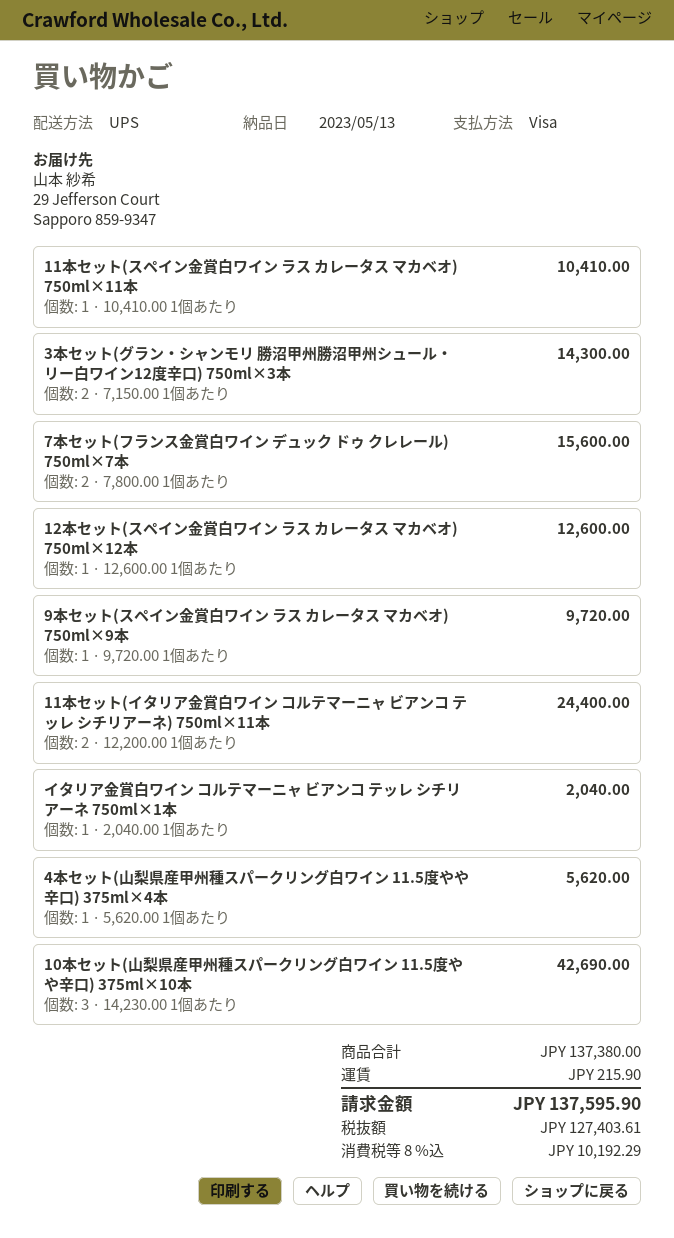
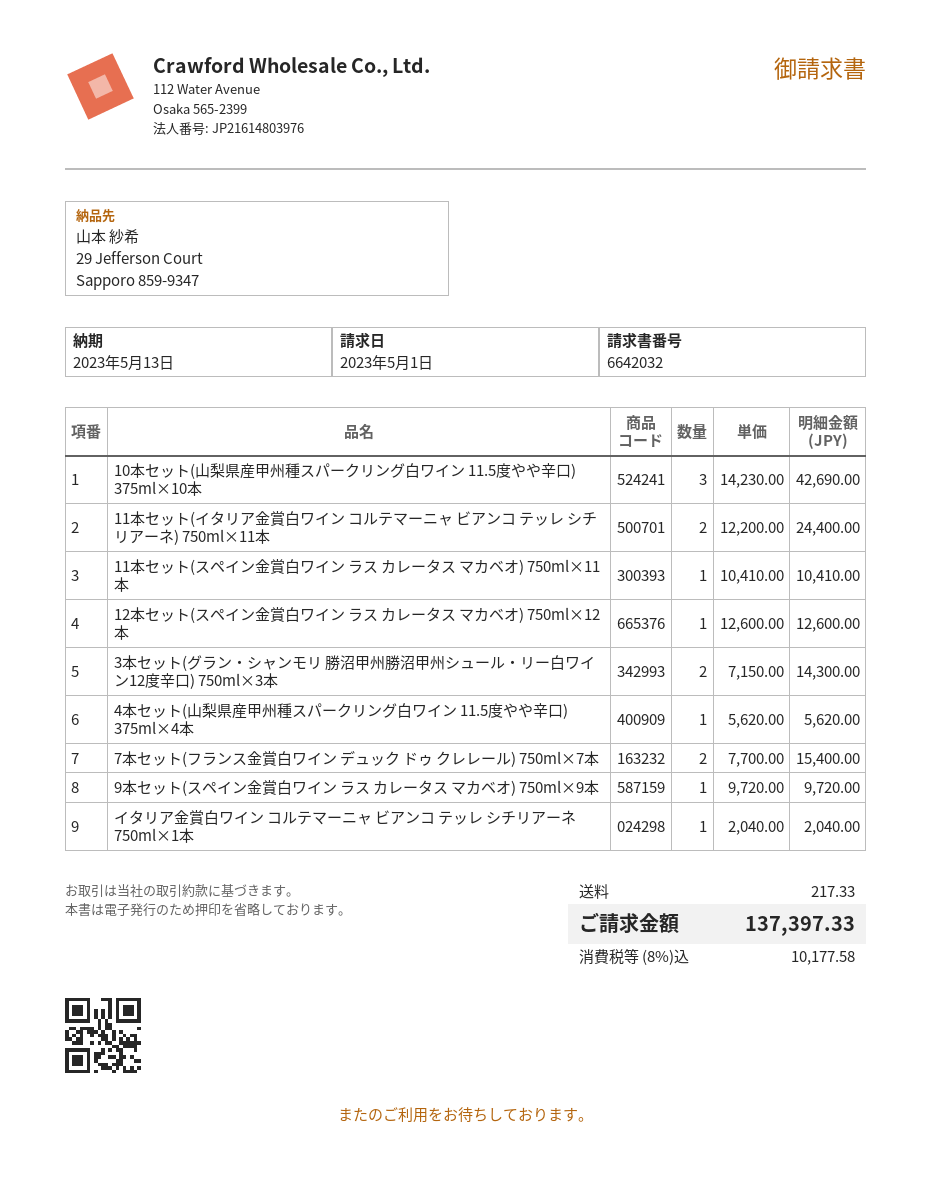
7本セット(フランス金賞白ワイン デュック ドゥ クレレール) 750ml×7本: 2 x 7800.00 = 15600.00 -> 2 x 7700.00 = 15400.00
shipping: 215.90 -> 217.33
tax: 8% = 10192.29 -> 8% = 10177.58
total: 137595.90 -> 137397.33

